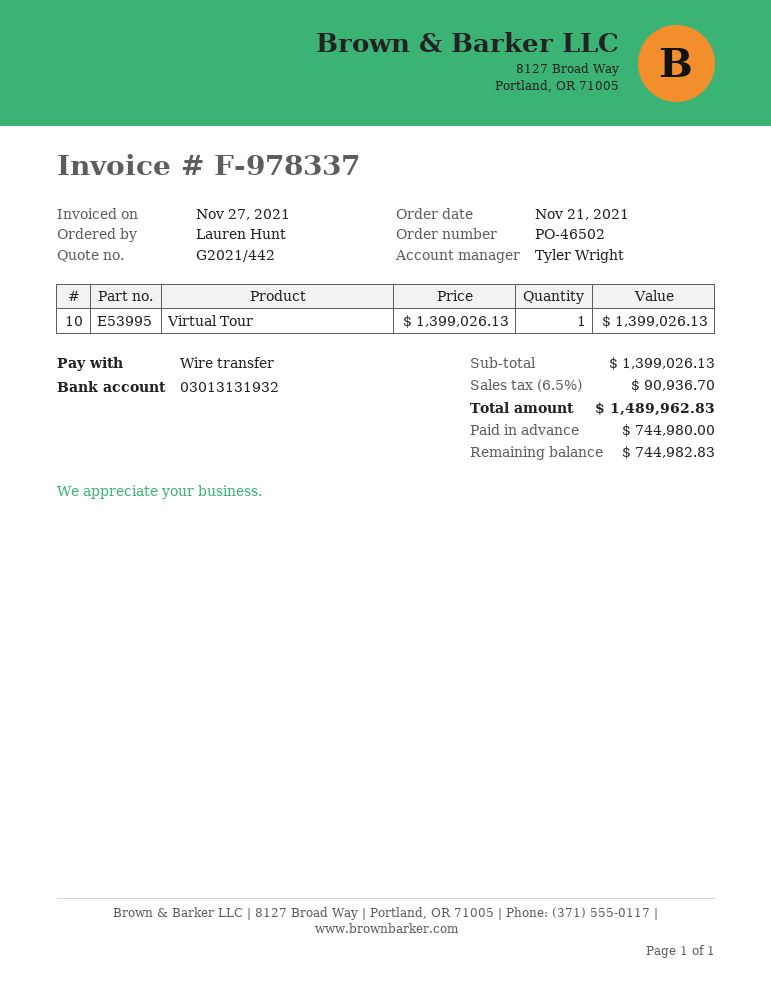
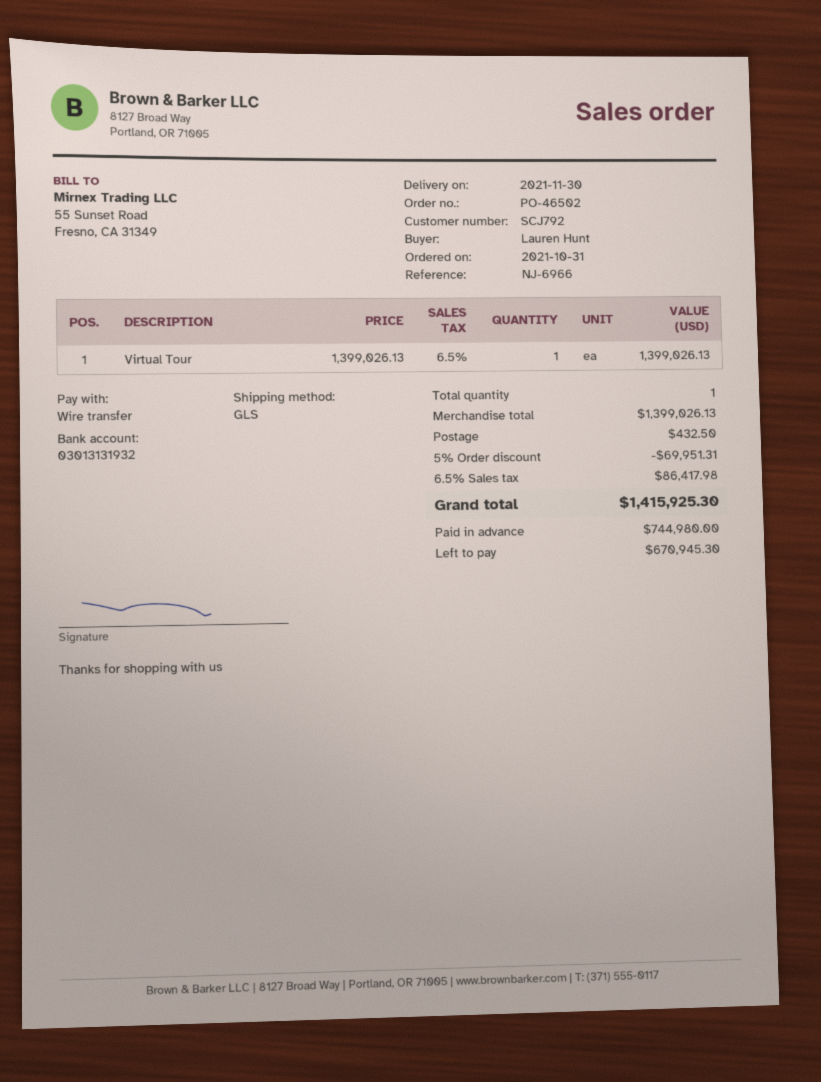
order date: 2021-11-21 -> 2021-10-31
discount: none -> 5% = 69951.31
shipping: none -> 432.50
tax: 6.5% = 90936.70 -> 6.5% = 86417.98
total: 1489962.83 -> 1415925.30
balance: 744982.83 -> 670945.30

